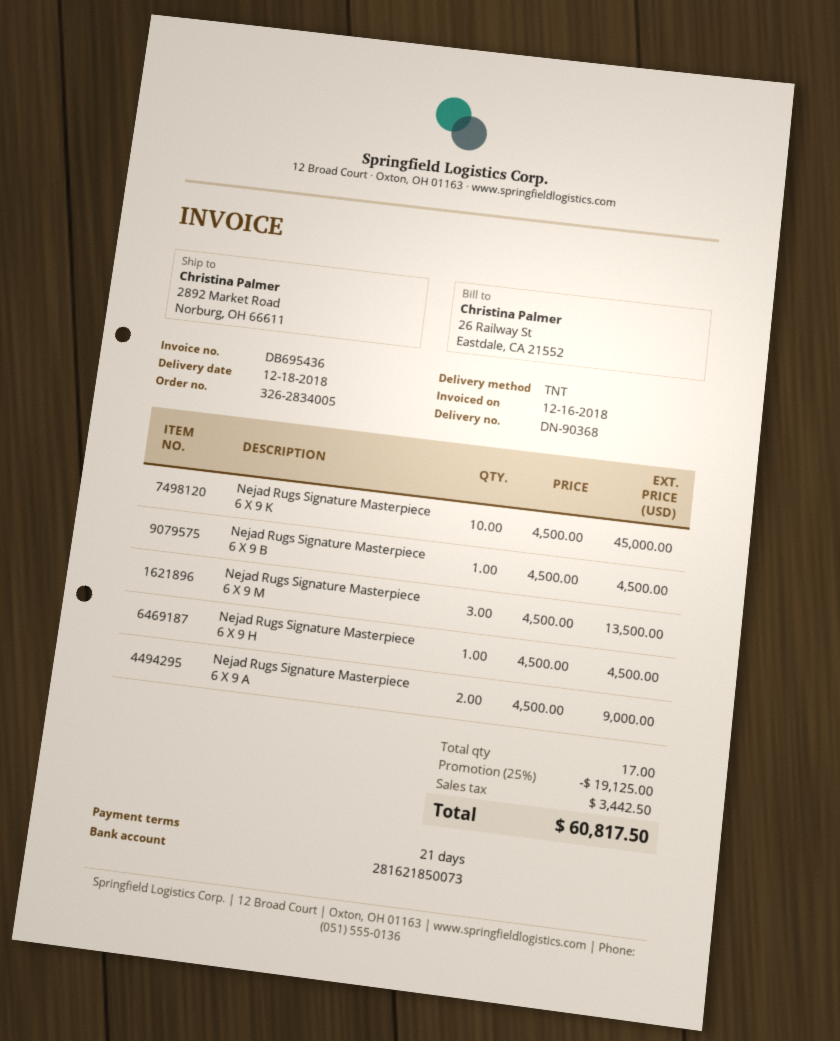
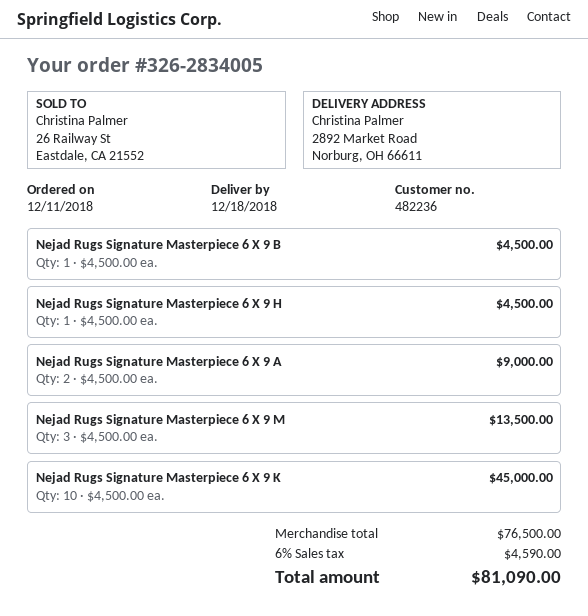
discount: 25% = 19125.00 -> none
tax: 3442.50 -> 4590.00
total: 60817.50 -> 81090.00

